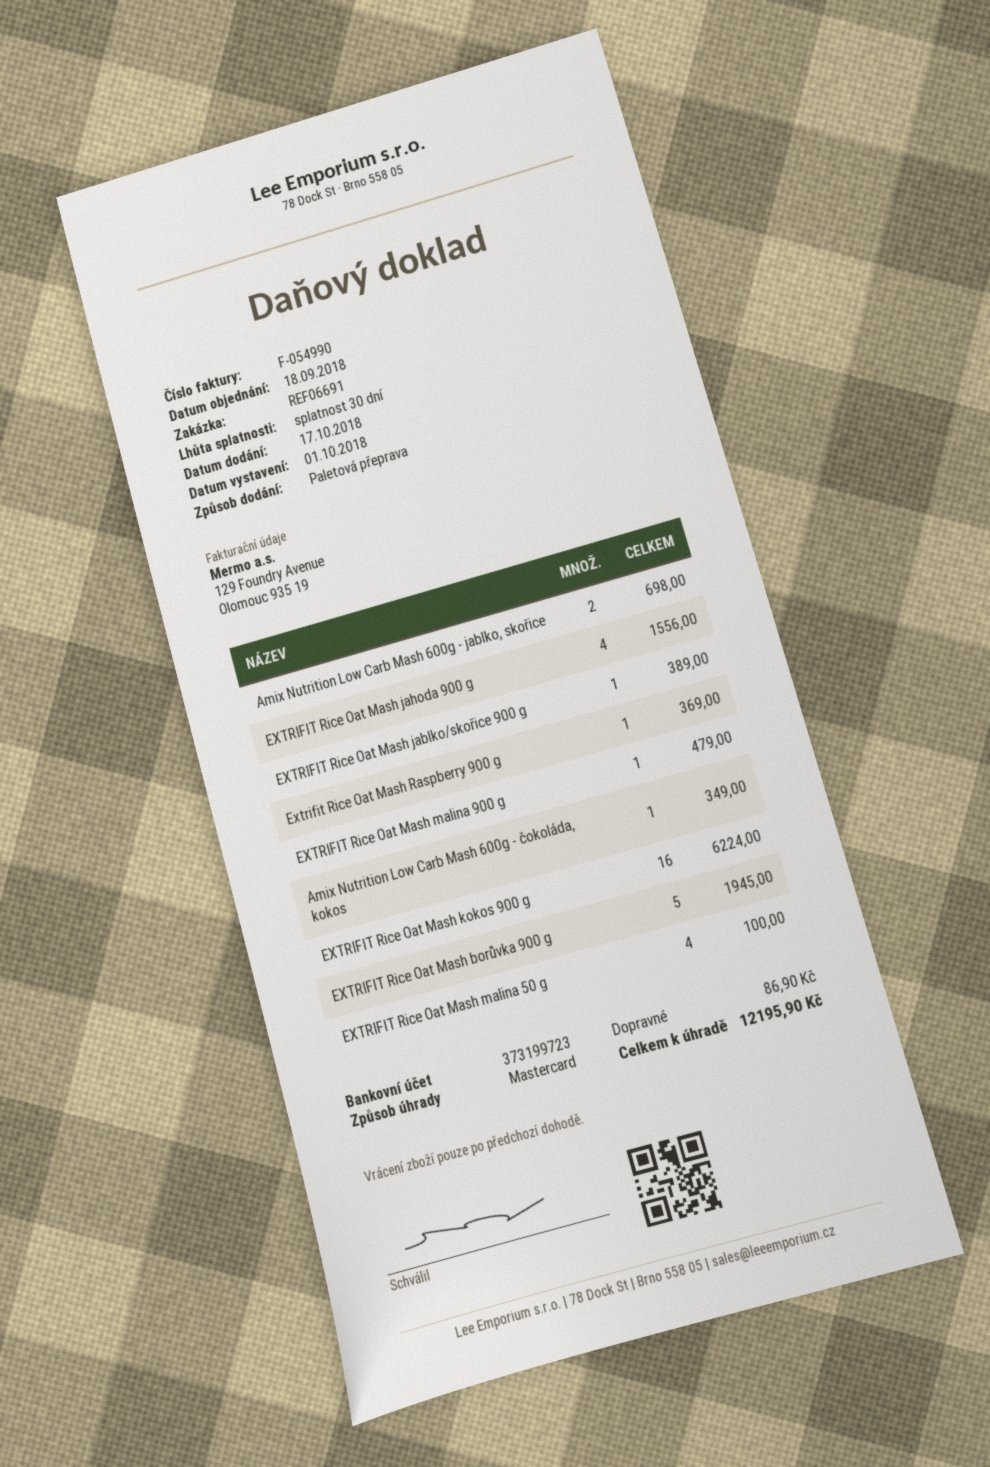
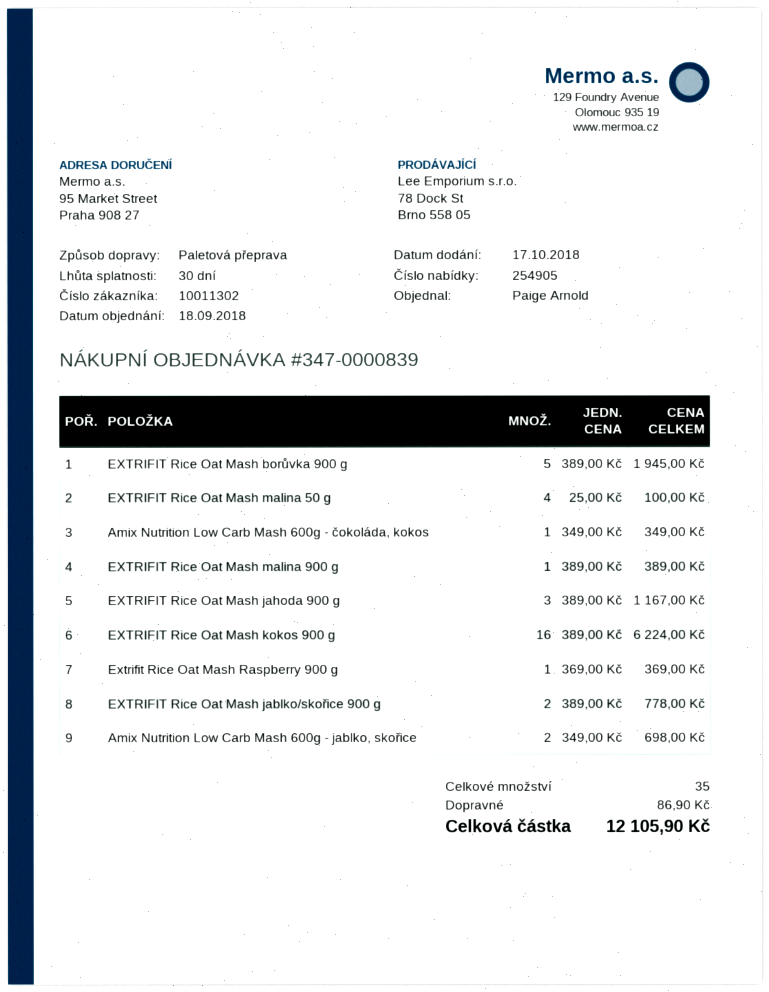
EXTRIFIT Rice Oat Mash jahoda 900 g: 4 for 1556.00 -> 3 for 1167.00
EXTRIFIT Rice Oat Mash jablko/skořice 900 g: 1 for 389.00 -> 2 for 778.00
EXTRIFIT Rice Oat Mash malina 900 g: 1 for 479.00 -> 1 for 389.00
total: 12195.90 -> 12105.90

